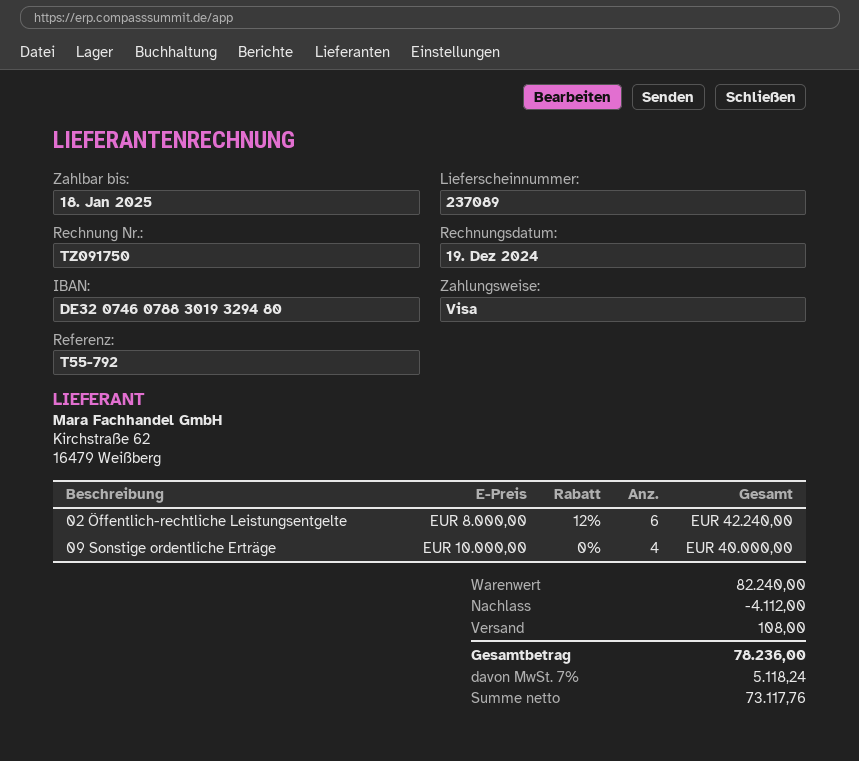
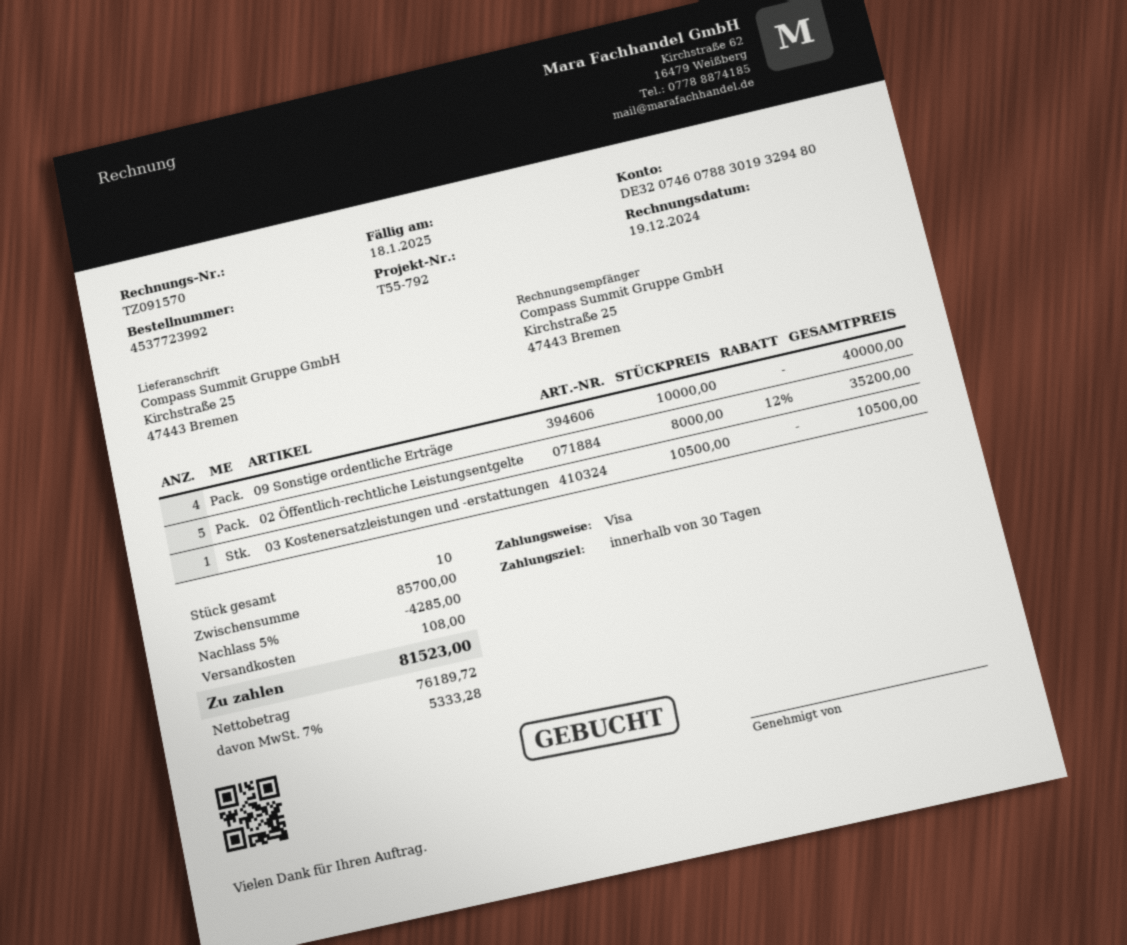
invoice number: TZ091750 -> TZ091570
02 Öffentlich-rechtliche Leistungsentgelte: 6 x 8000.00 - 12% = 42240.00 -> 5 x 8000.00 - 12% = 35200.00
03 Kostenersatzleistungen und -erstattungen: none -> 1 x 10500.00 = 10500.00
subtotal: 82240.00 -> 85700.00
discount: 4112.00 -> 4285.00
net: 73117.76 -> 76189.72
tax: 7% = 5118.24 -> 7% = 5333.28
total: 78236.00 -> 81523.00

